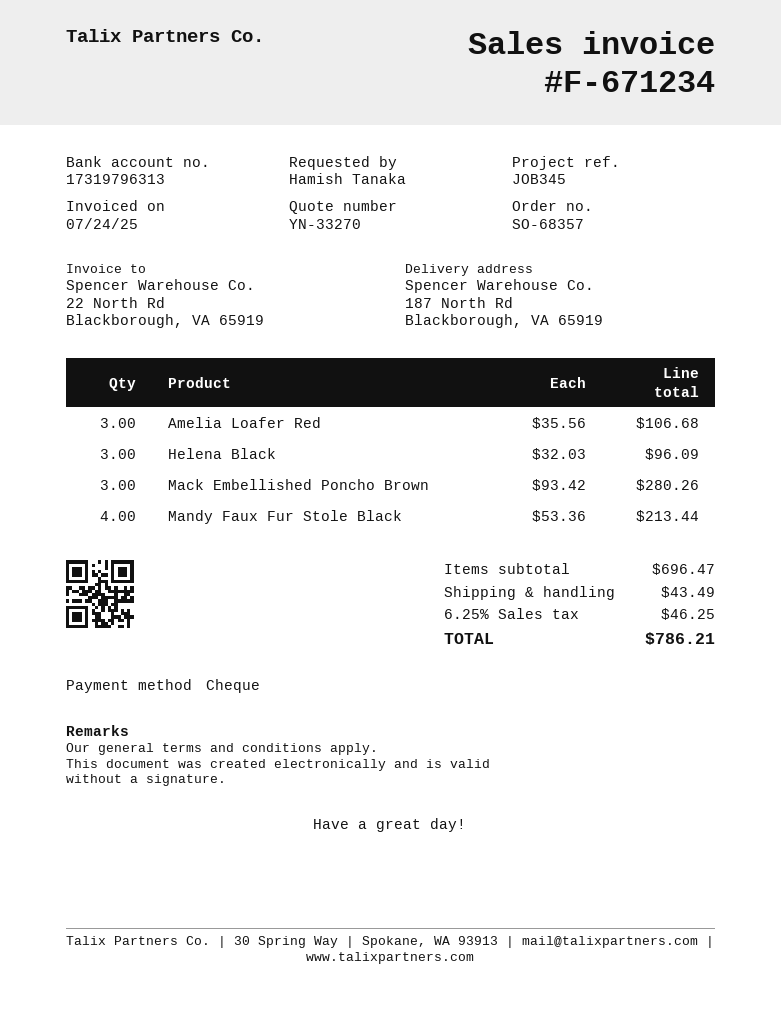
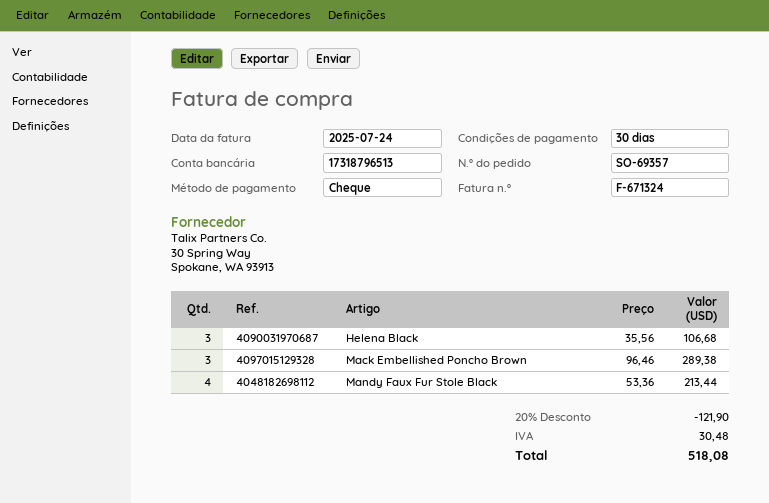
order number: SO-68357 -> SO-69357
invoice number: F-671234 -> F-671324
bank account: 17319796313 -> 17318796513
Amelia Loafer Red: 3 x 35.56 = 106.68 -> none
Helena Black: 3 x 32.03 = 96.09 -> 3 x 35.56 = 106.68
Mack Embellished Poncho Brown: 3 x 93.42 = 280.26 -> 3 x 96.46 = 289.38
discount: none -> 20% = 121.90
shipping: 43.49 -> none
tax: 46.25 -> 30.48
total: 786.21 -> 518.08

